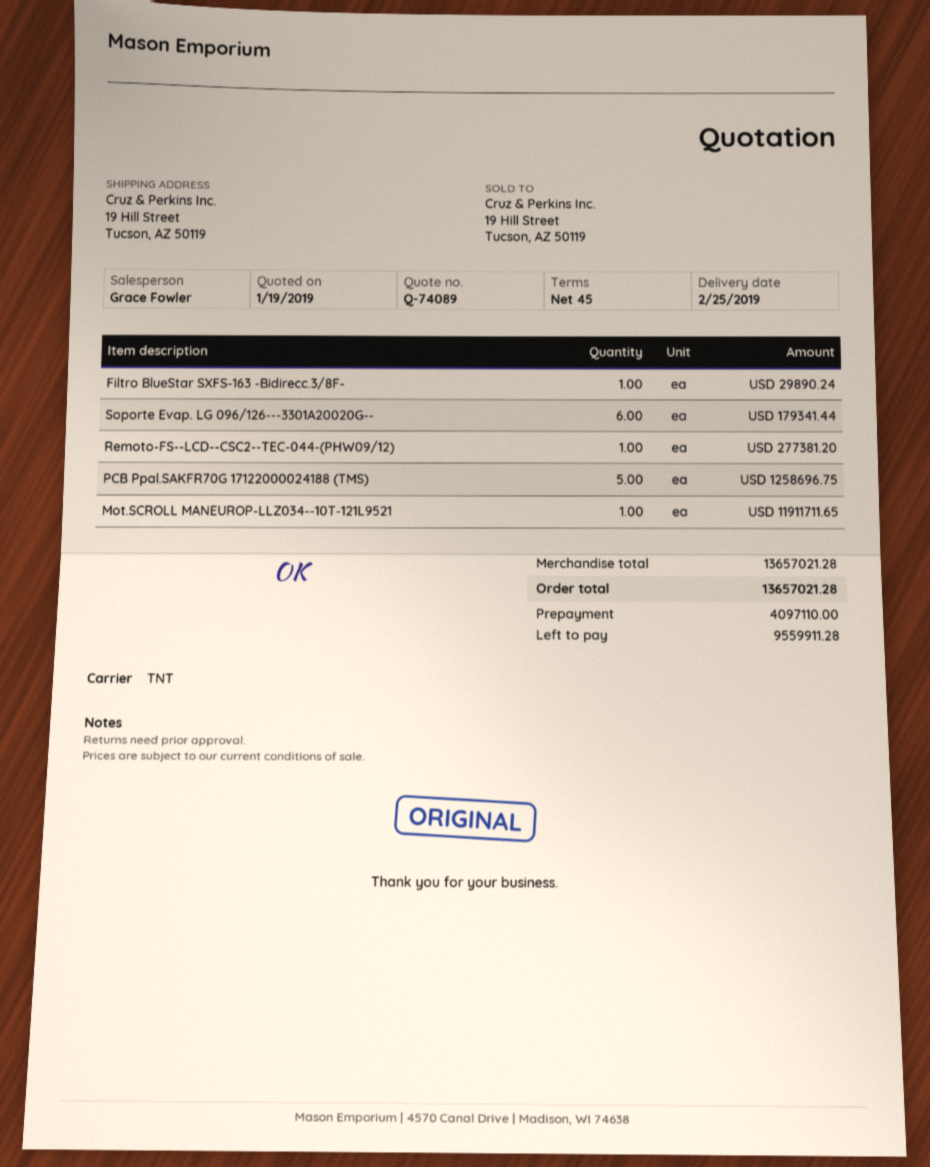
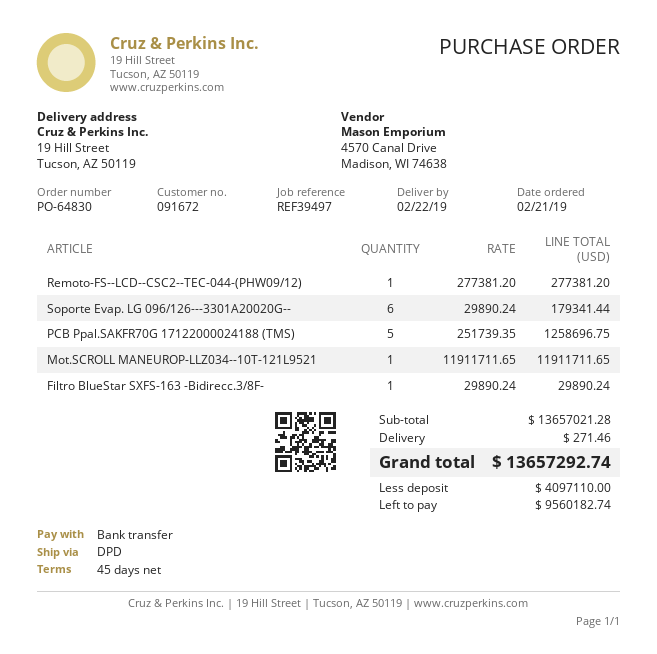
delivery date: 2019-02-25 -> 2019-02-22
shipping method: TNT -> DPD
shipping: none -> 271.46
total: 13657021.28 -> 13657292.74
balance: 9559911.28 -> 9560182.74

